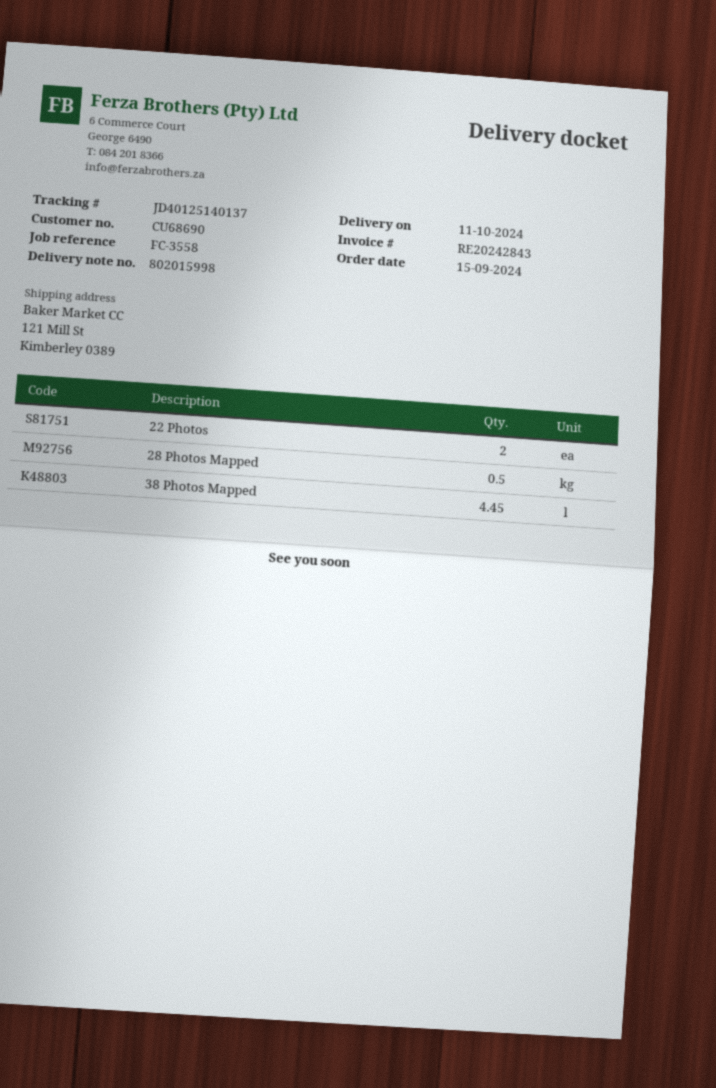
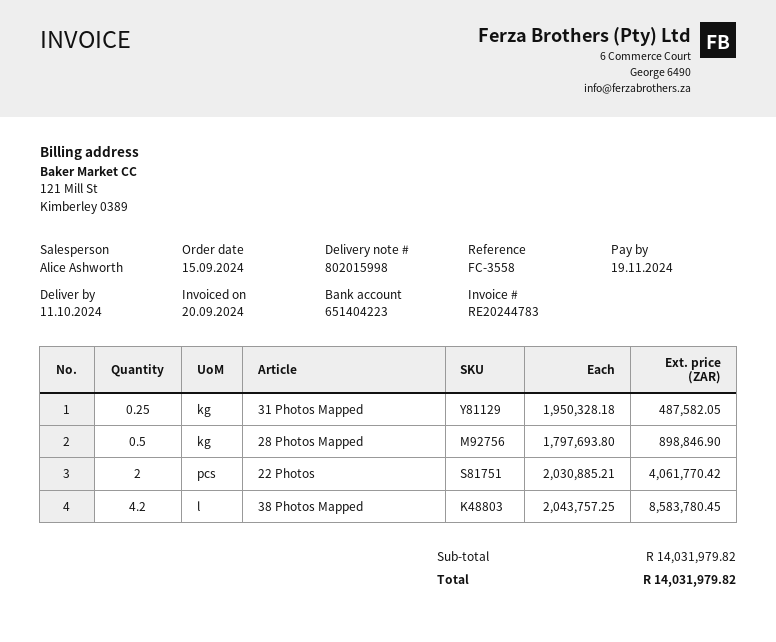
invoice number: RE20242843 -> RE20244783
38 Photos Mapped: 4.45 -> 4.2
31 Photos Mapped: none -> 0.25

